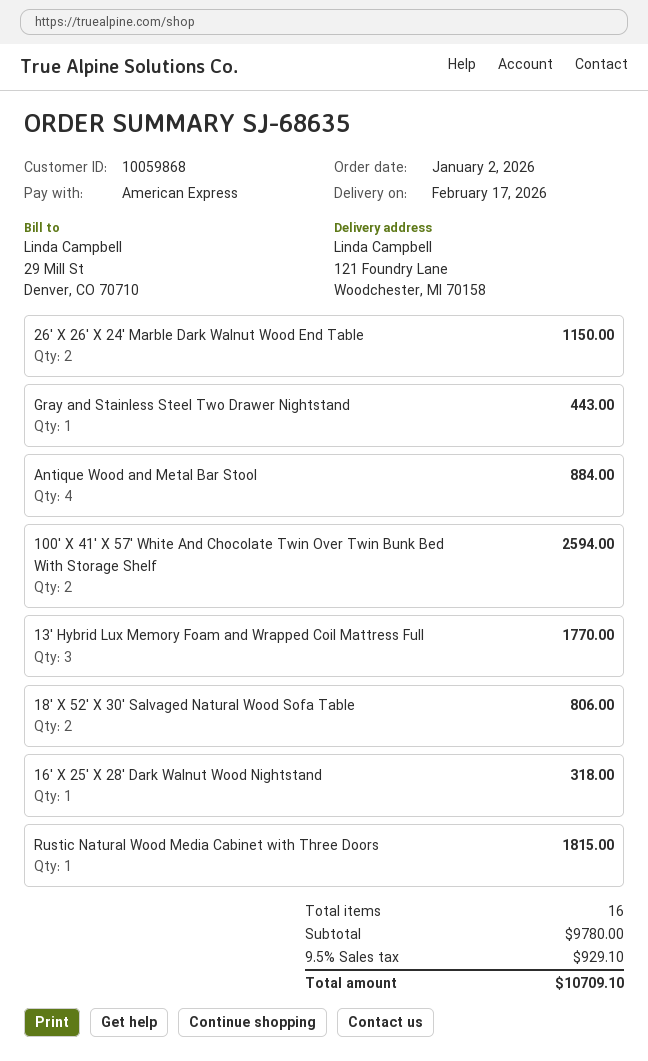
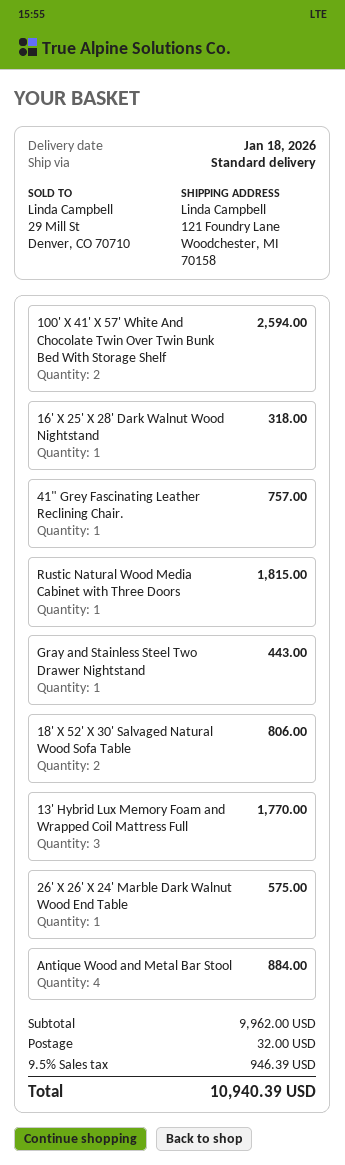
delivery date: 2026-02-17 -> 2026-01-18
26' X 26' X 24' Marble Dark Walnut Wood End Table: 2 for 1150.00 -> 1 for 575.00
41" Grey Fascinating Leather Reclining Chair.: none -> 1 for 757.00
subtotal: 9780.00 -> 9962.00
shipping: none -> 32.00
tax: 9.5% = 929.10 -> 9.5% = 946.39
total: 10709.10 -> 10940.39

